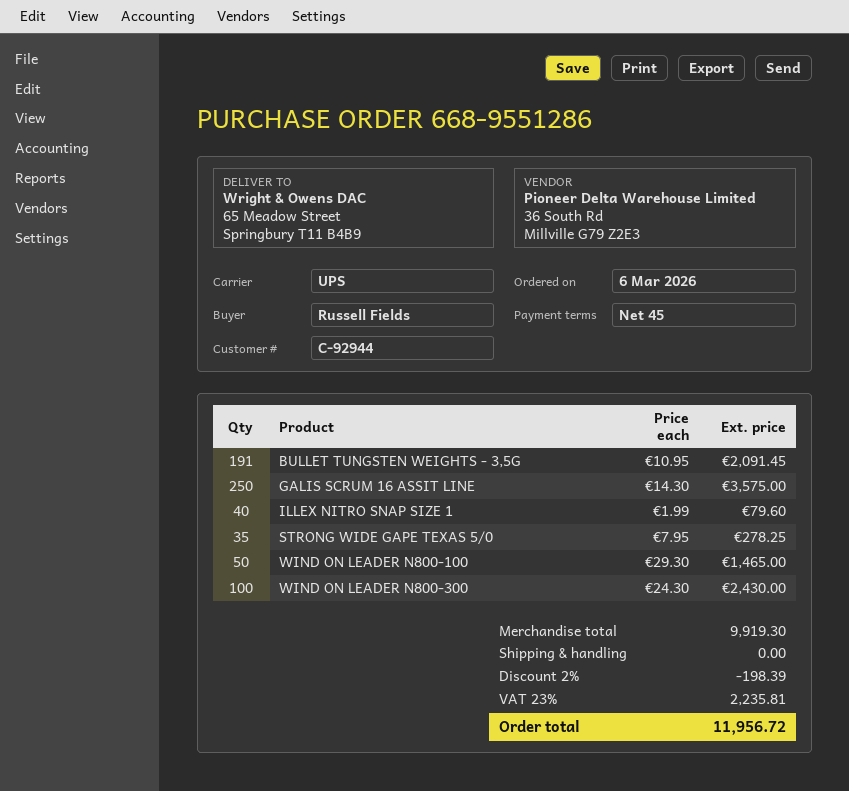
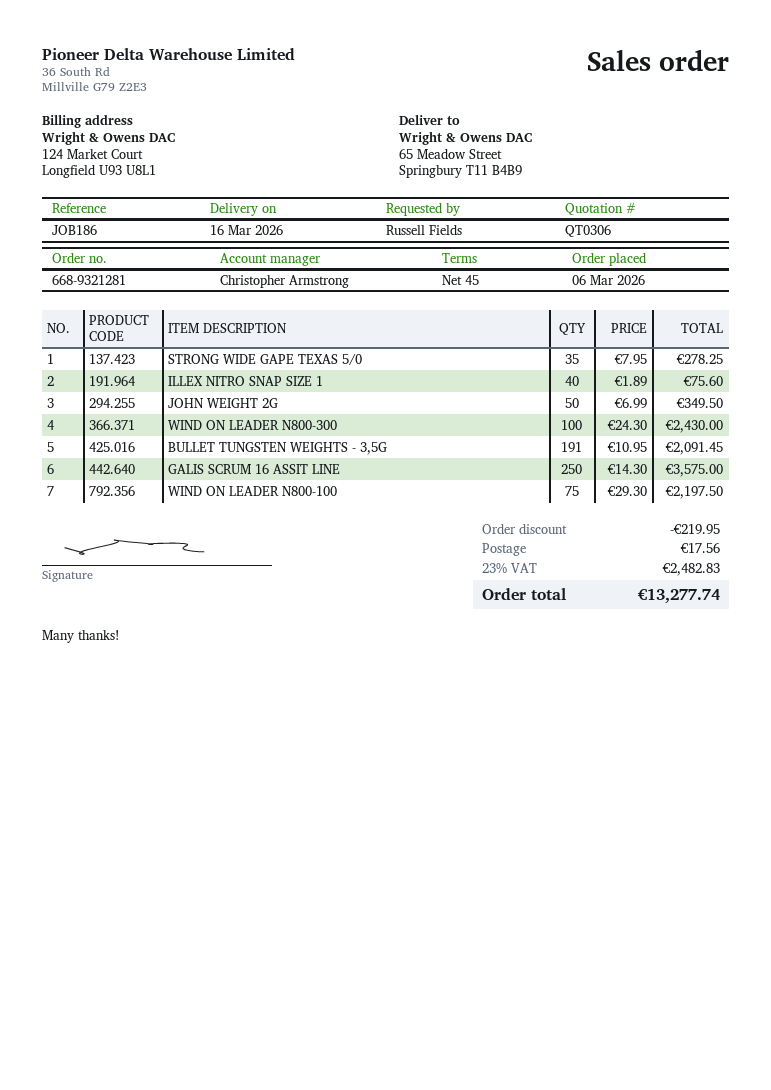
order number: 668-9551286 -> 668-9321281
ILLEX NITRO SNAP SIZE 1: 40 x 1.99 = 79.60 -> 40 x 1.89 = 75.60
WIND ON LEADER N800-100: 50 x 29.30 = 1465.00 -> 75 x 29.30 = 2197.50
JOHN WEIGHT 2G: none -> 50 x 6.99 = 349.50
discount: 198.39 -> 219.95
shipping: 0.00 -> 17.56
tax: 23% = 2235.81 -> 23% = 2482.83
total: 11956.72 -> 13277.74

